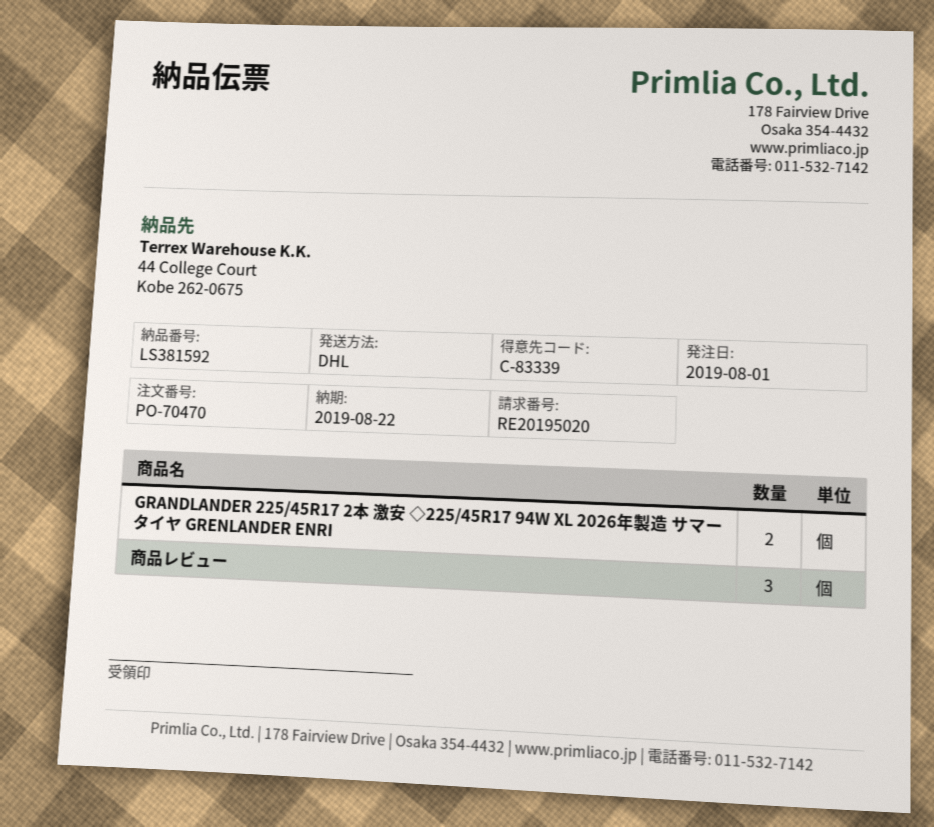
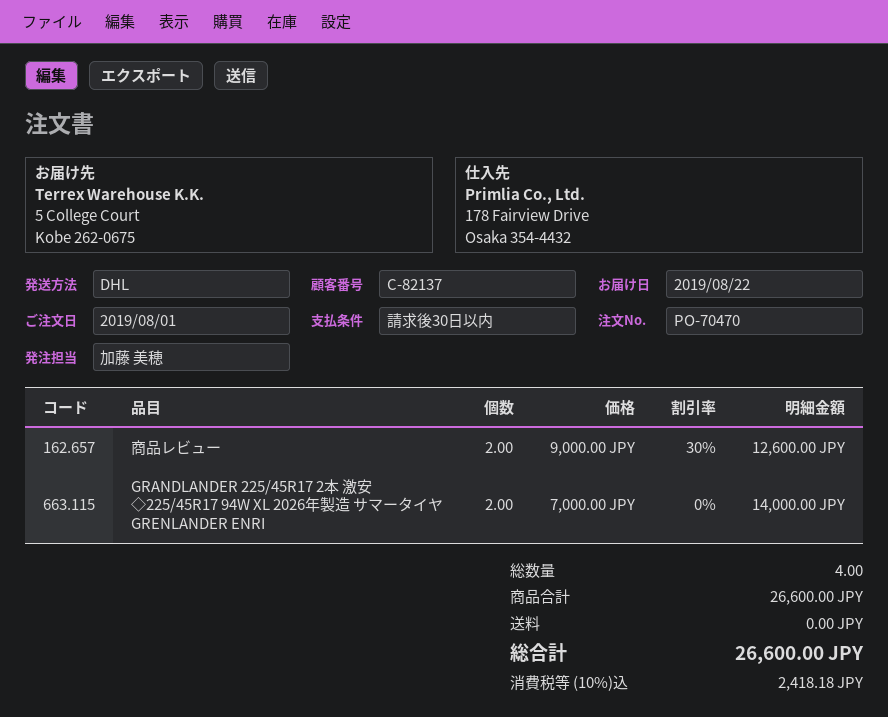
customer number: C-83339 -> C-82137
ship to: 44 College Court, Kobe 262-0675 -> 5 College Court, Kobe 262-0675
商品レビュー: 3 -> 2

